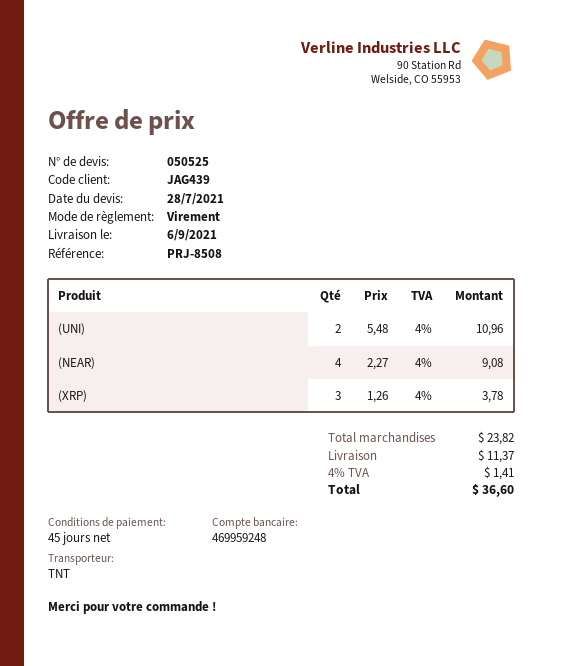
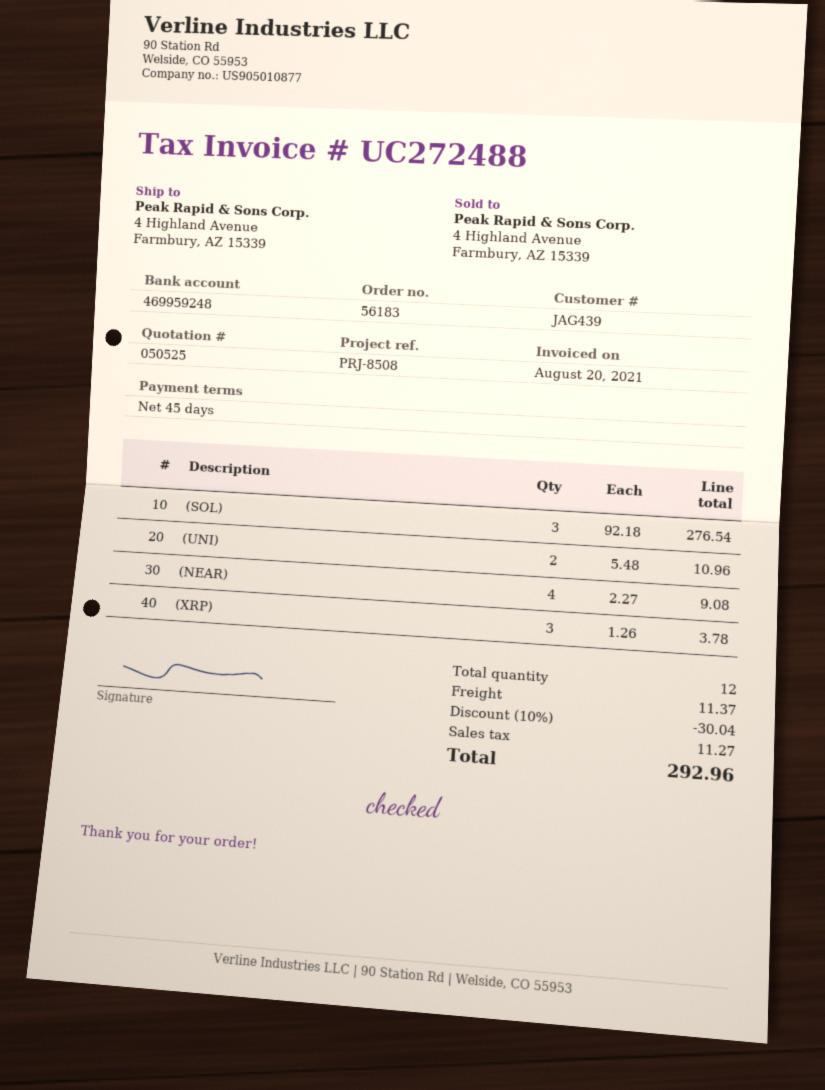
(SOL): none -> 3 x 92.18 = 276.54
discount: none -> 10% = 30.04
tax: 1.41 -> 11.27
total: 36.60 -> 292.96

